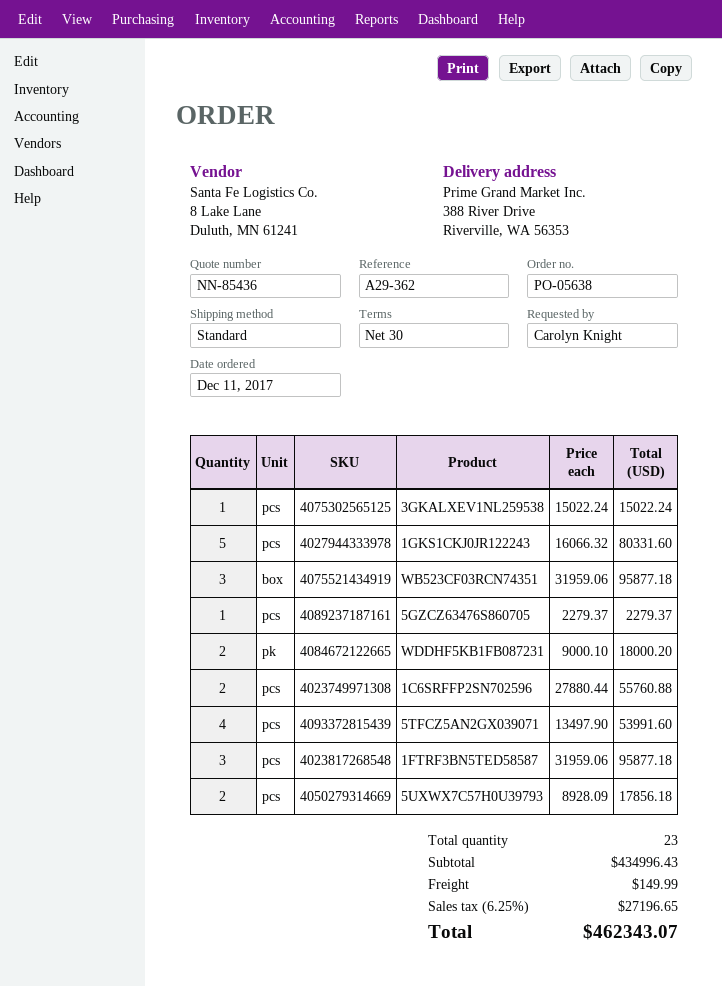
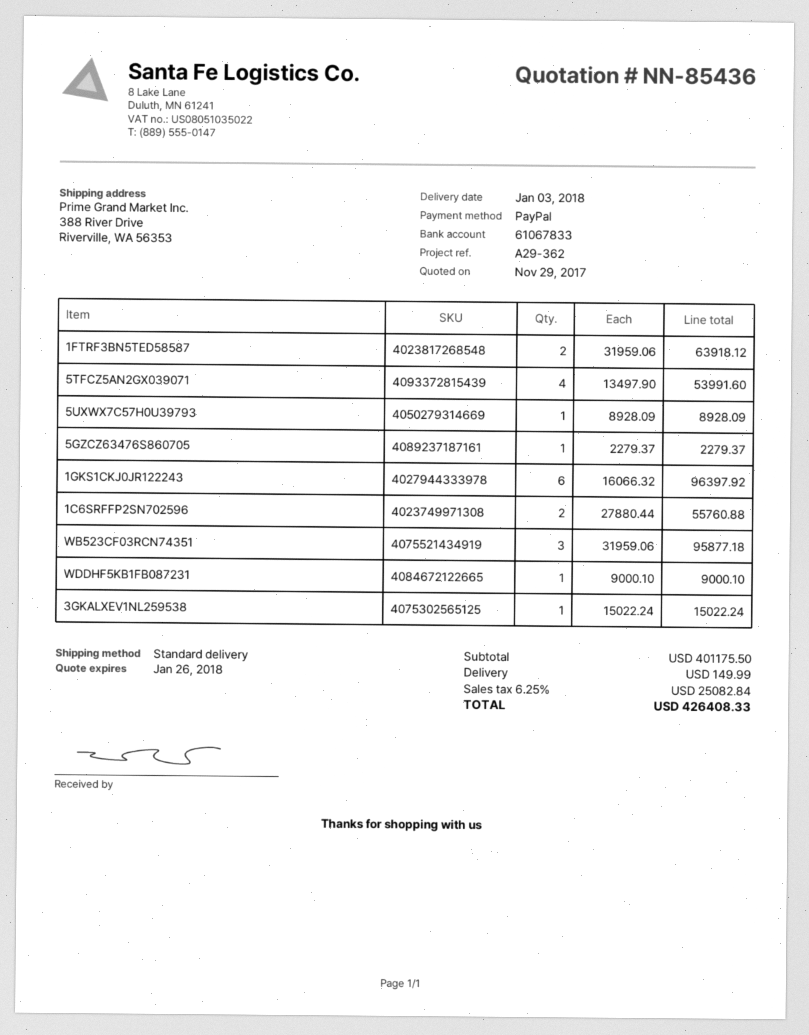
1GKS1CKJ0JR122243: 5 x 16066.32 = 80331.60 -> 6 x 16066.32 = 96397.92
WDDHF5KB1FB087231: 2 x 9000.10 = 18000.20 -> 1 x 9000.10 = 9000.10
1FTRF3BN5TED58587: 3 x 31959.06 = 95877.18 -> 2 x 31959.06 = 63918.12
5UXWX7C57H0U39793: 2 x 8928.09 = 17856.18 -> 1 x 8928.09 = 8928.09
subtotal: 434996.43 -> 401175.50
tax: 6.25% = 27196.65 -> 6.25% = 25082.84
total: 462343.07 -> 426408.33

